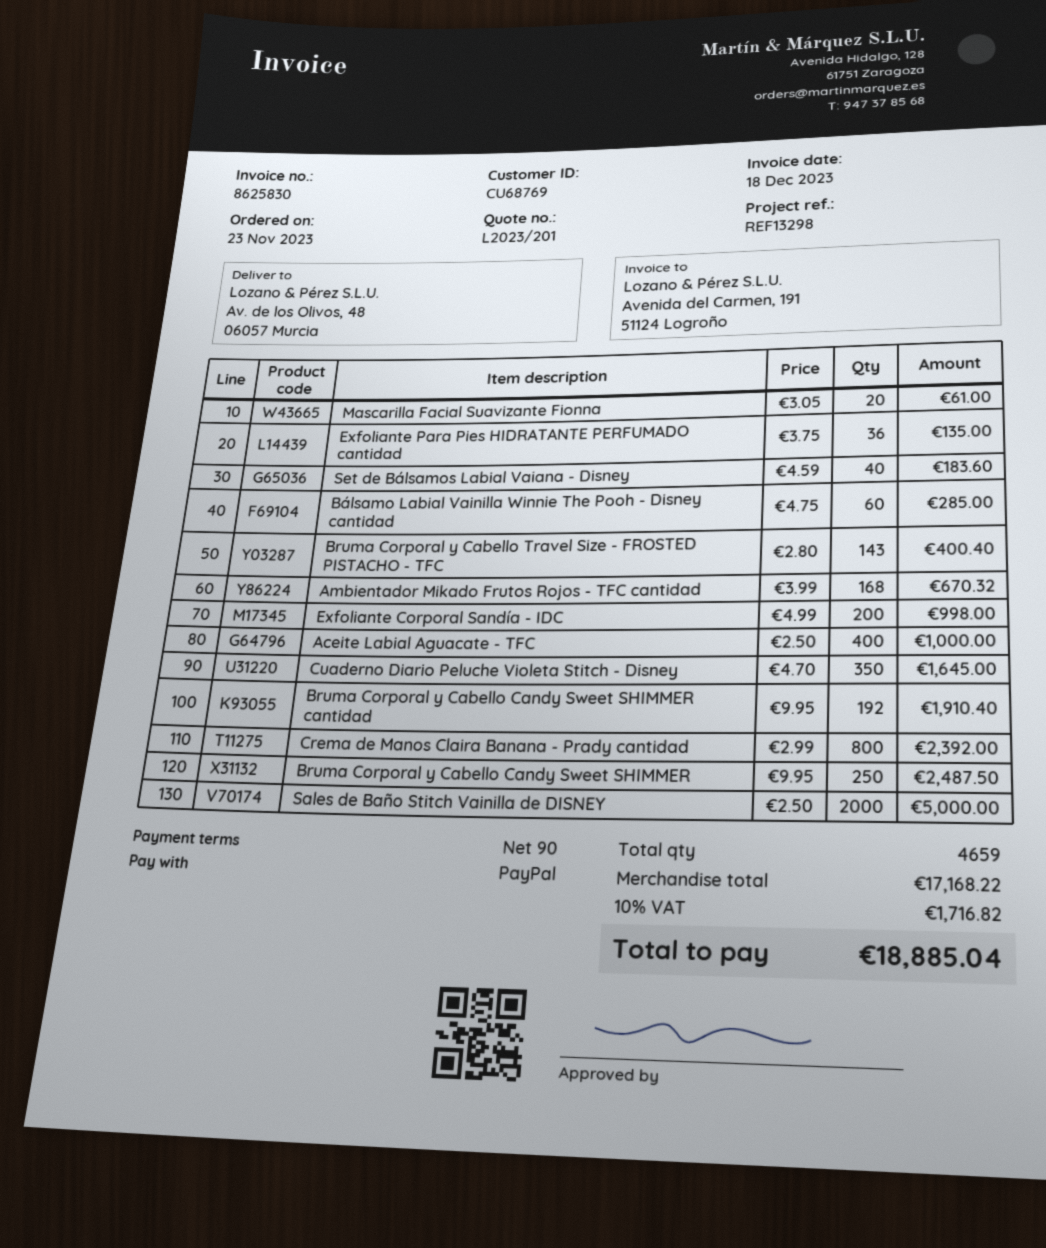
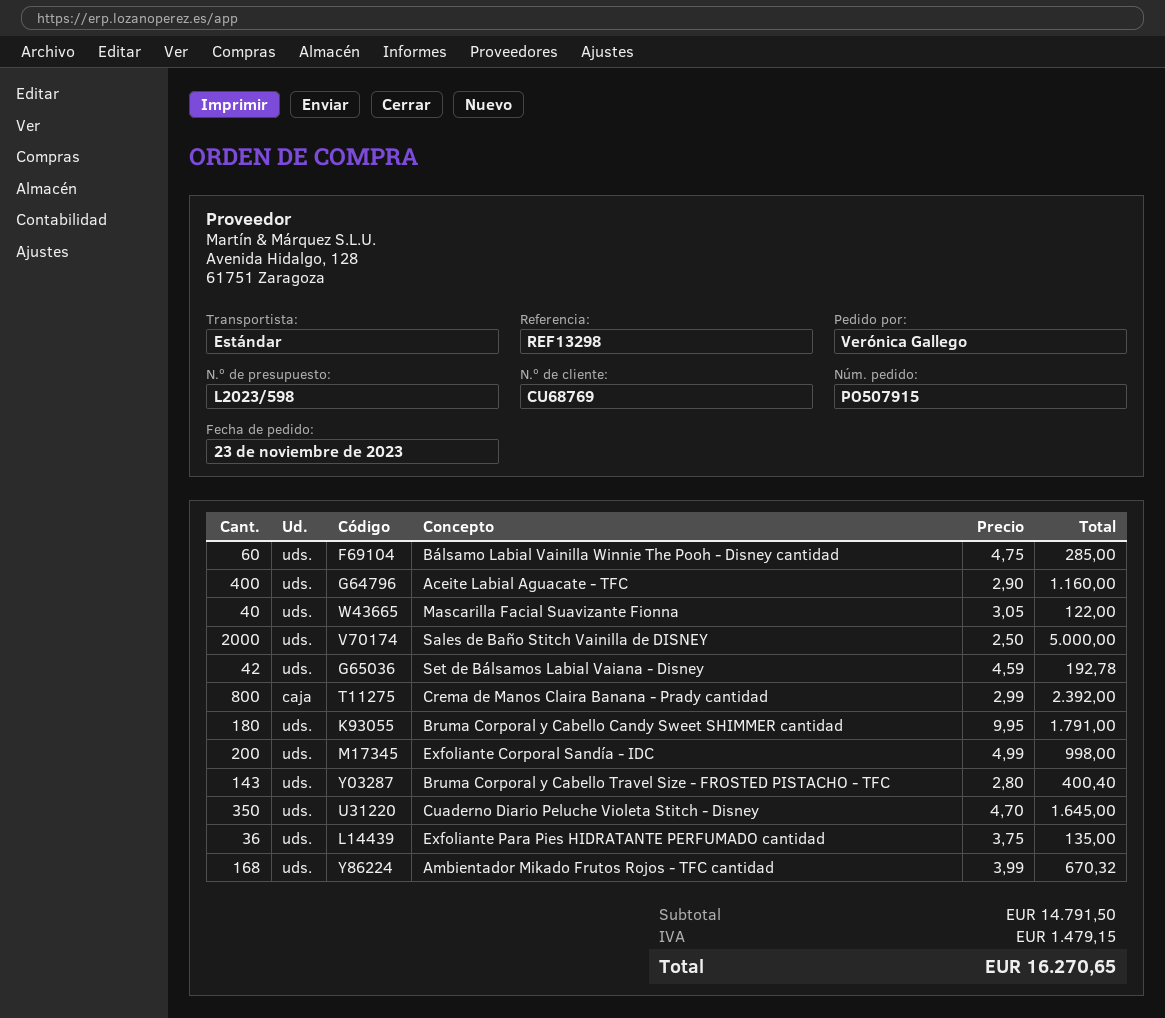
quote number: L2023/201 -> L2023/598
Mascarilla Facial Suavizante Fionna: 20 x 3.05 = 61.00 -> 40 x 3.05 = 122.00
Set de Bálsamos Labial Vaiana - Disney: 40 x 4.59 = 183.60 -> 42 x 4.59 = 192.78
Aceite Labial Aguacate - TFC: 400 x 2.50 = 1000.00 -> 400 x 2.90 = 1160.00
Bruma Corporal y Cabello Candy Sweet SHIMMER cantidad: 192 x 9.95 = 1910.40 -> 180 x 9.95 = 1791.00
Bruma Corporal y Cabello Candy Sweet SHIMMER: 250 x 9.95 = 2487.50 -> none
subtotal: 17168.22 -> 14791.50
tax: 1716.82 -> 1479.15
total: 18885.04 -> 16270.65

